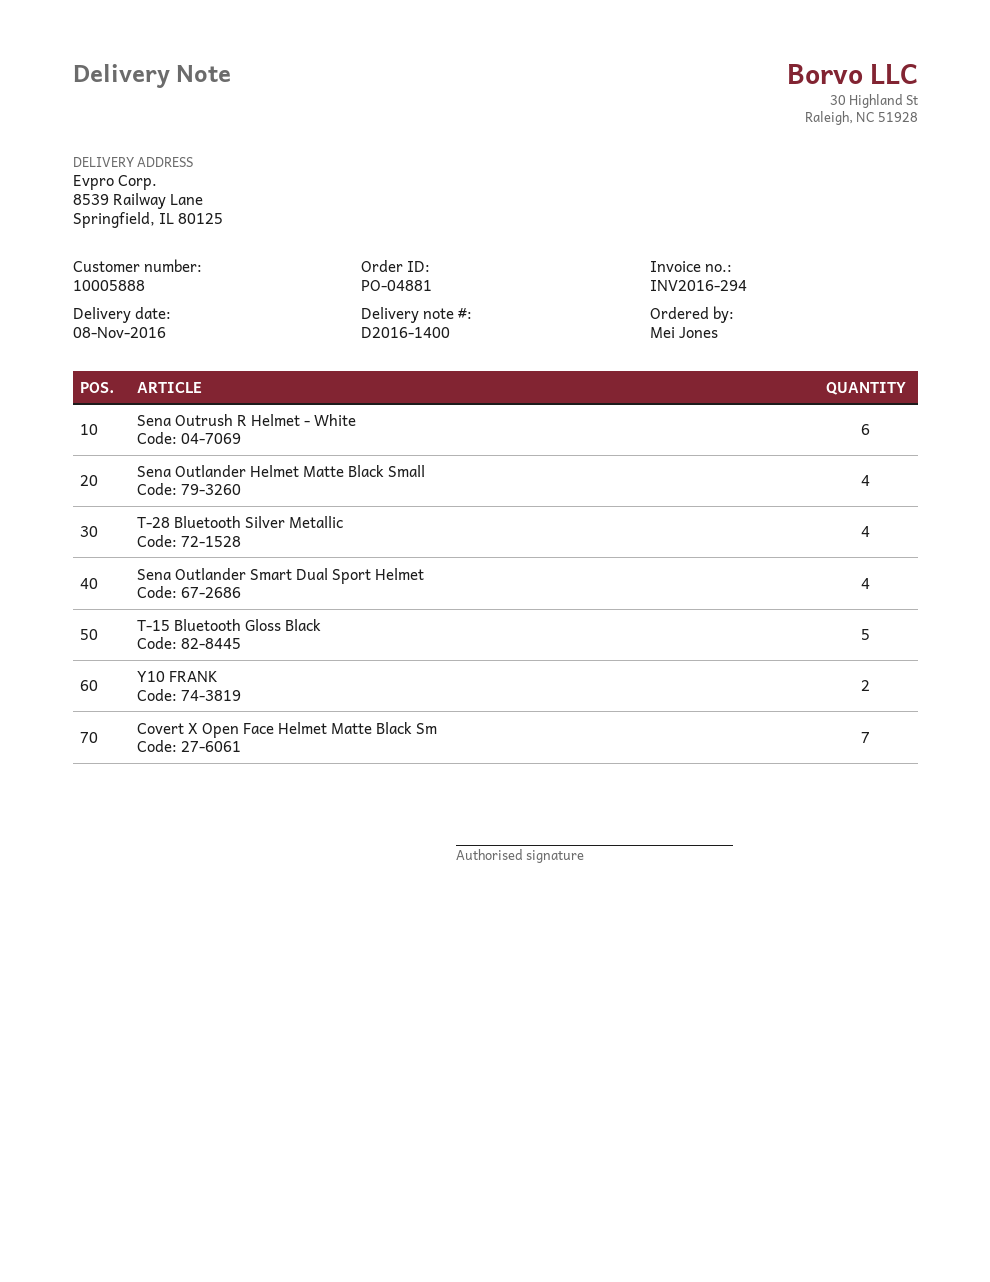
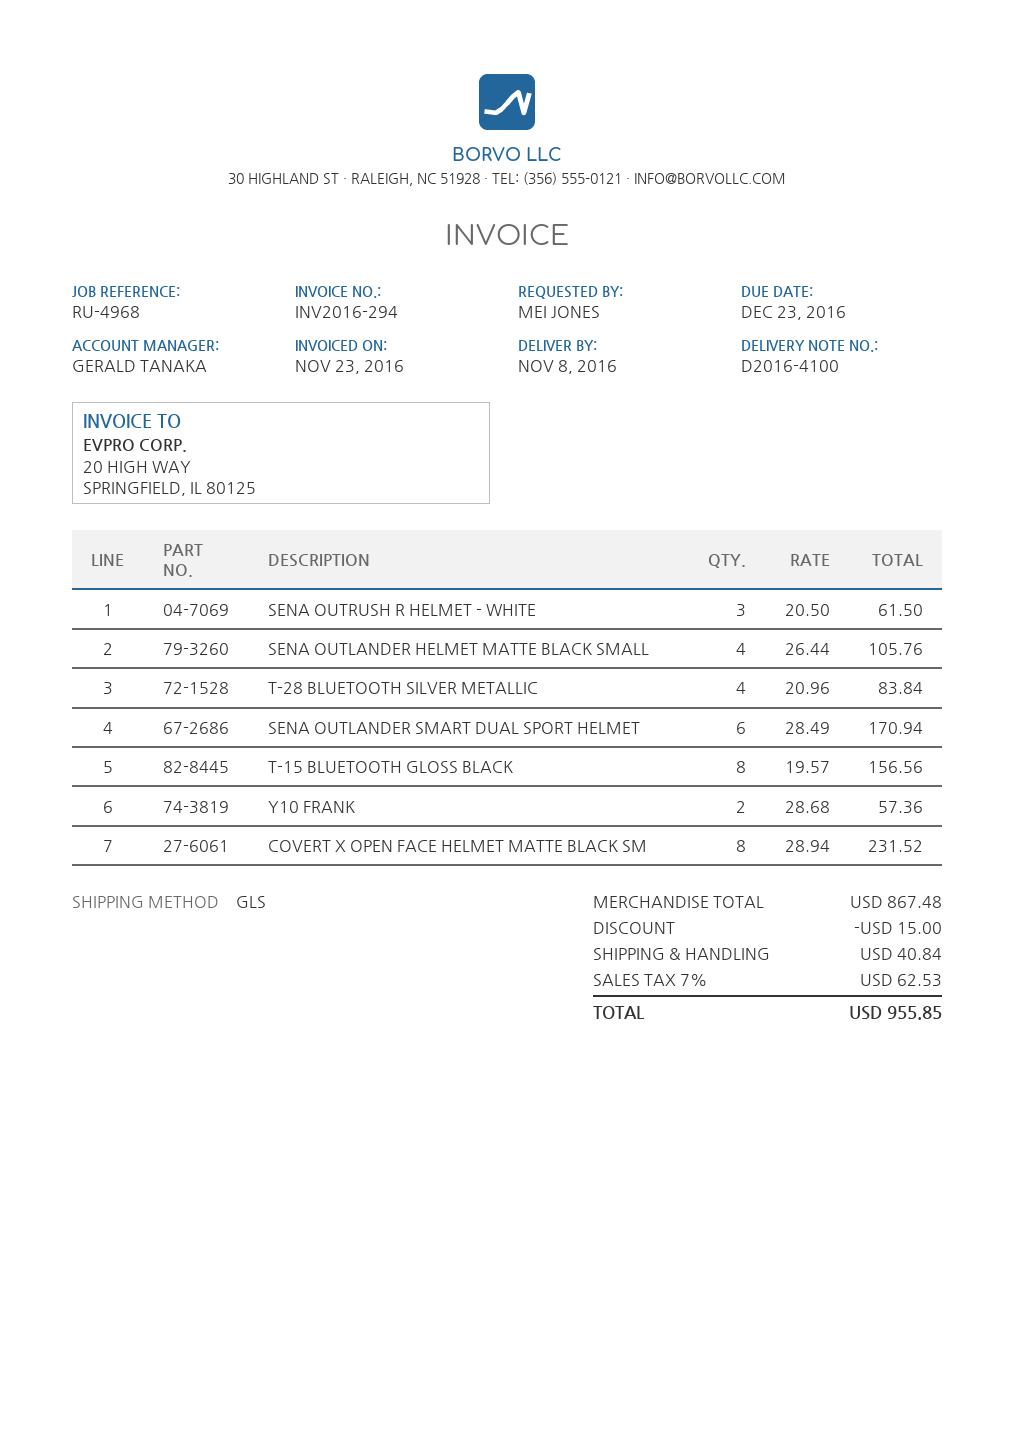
delivery note number: D2016-1400 -> D2016-4100
Sena Outrush R Helmet - White: 6 -> 3
Sena Outlander Smart Dual Sport Helmet: 4 -> 6
T-15 Bluetooth Gloss Black: 5 -> 8
Covert X Open Face Helmet Matte Black Sm: 7 -> 8

